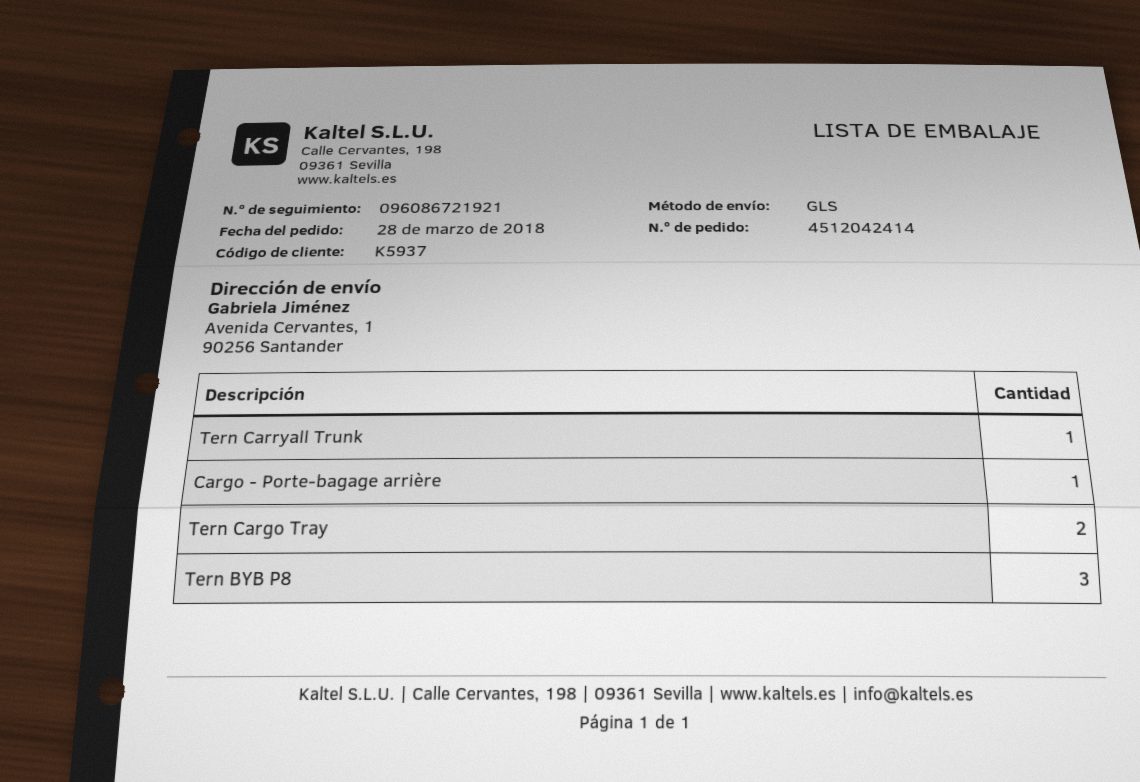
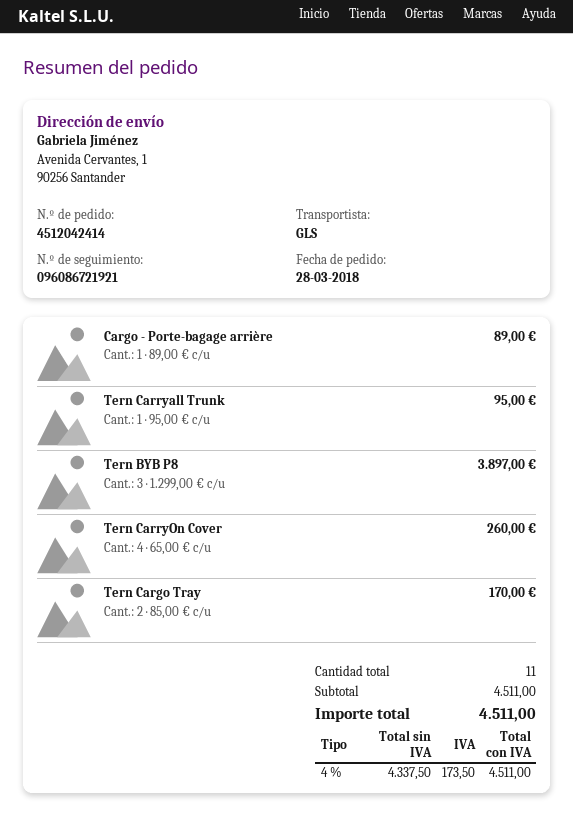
Tern CarryOn Cover: none -> 4

